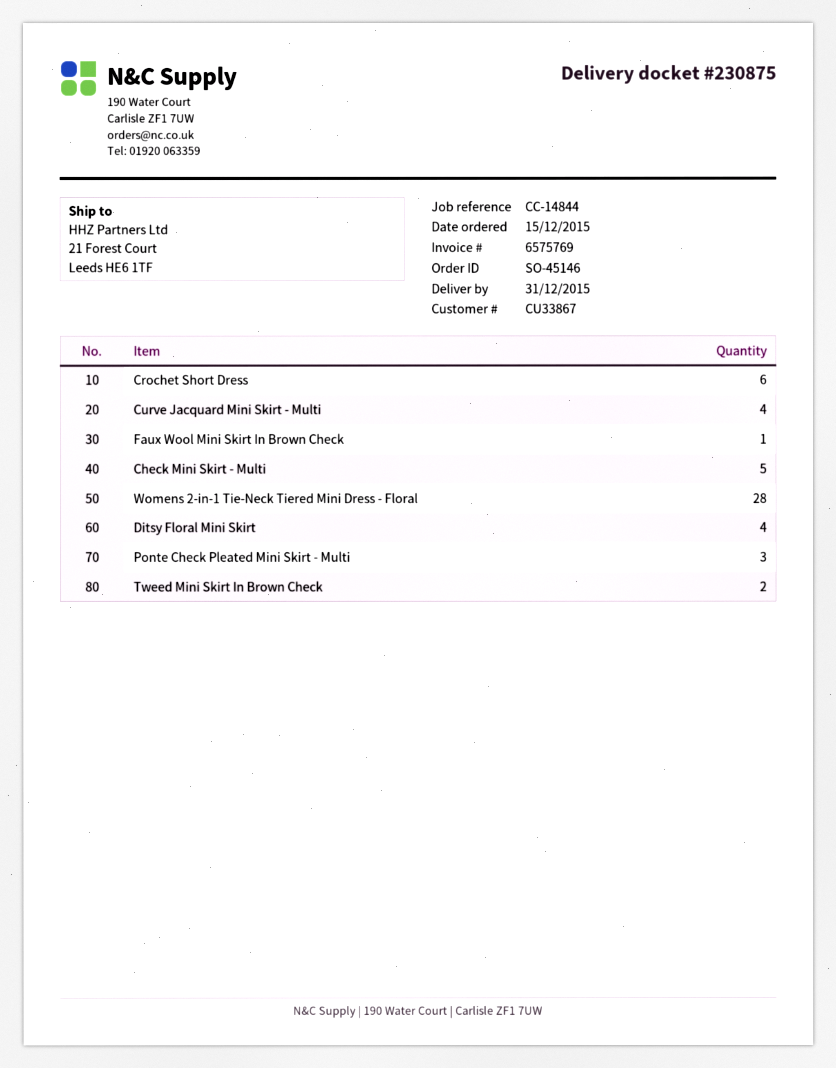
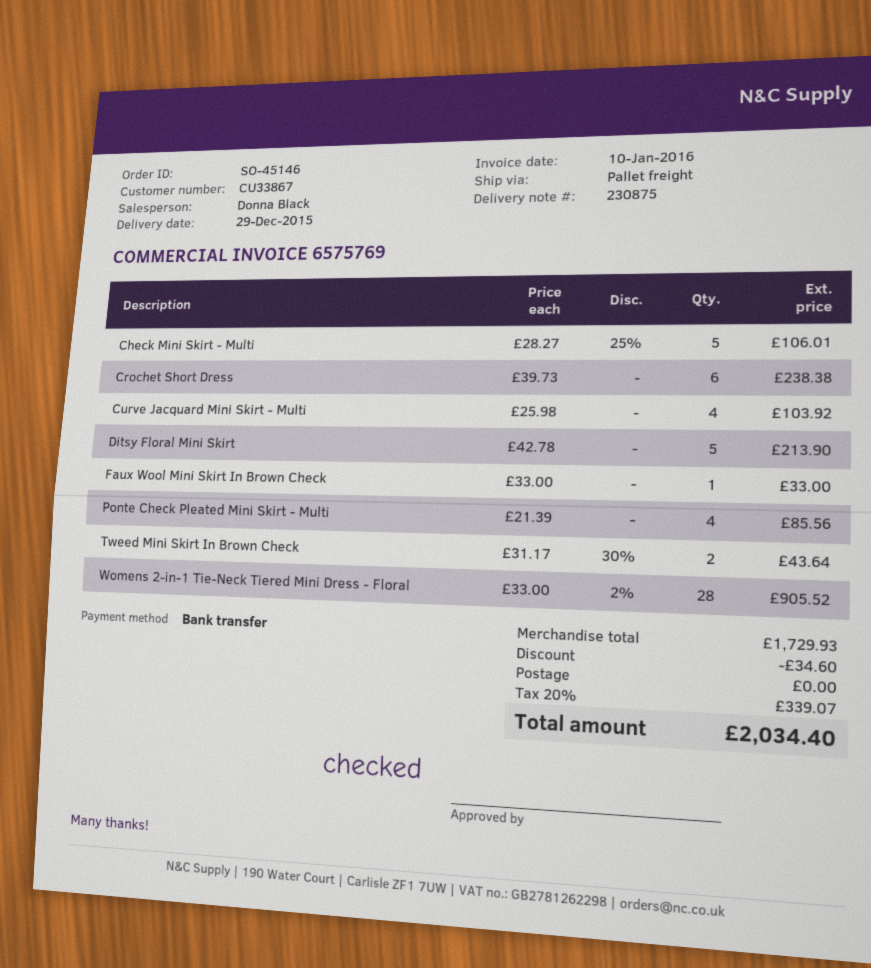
delivery date: 2015-12-31 -> 2015-12-29
Ditsy Floral Mini Skirt: 4 -> 5
Ponte Check Pleated Mini Skirt - Multi: 3 -> 4

